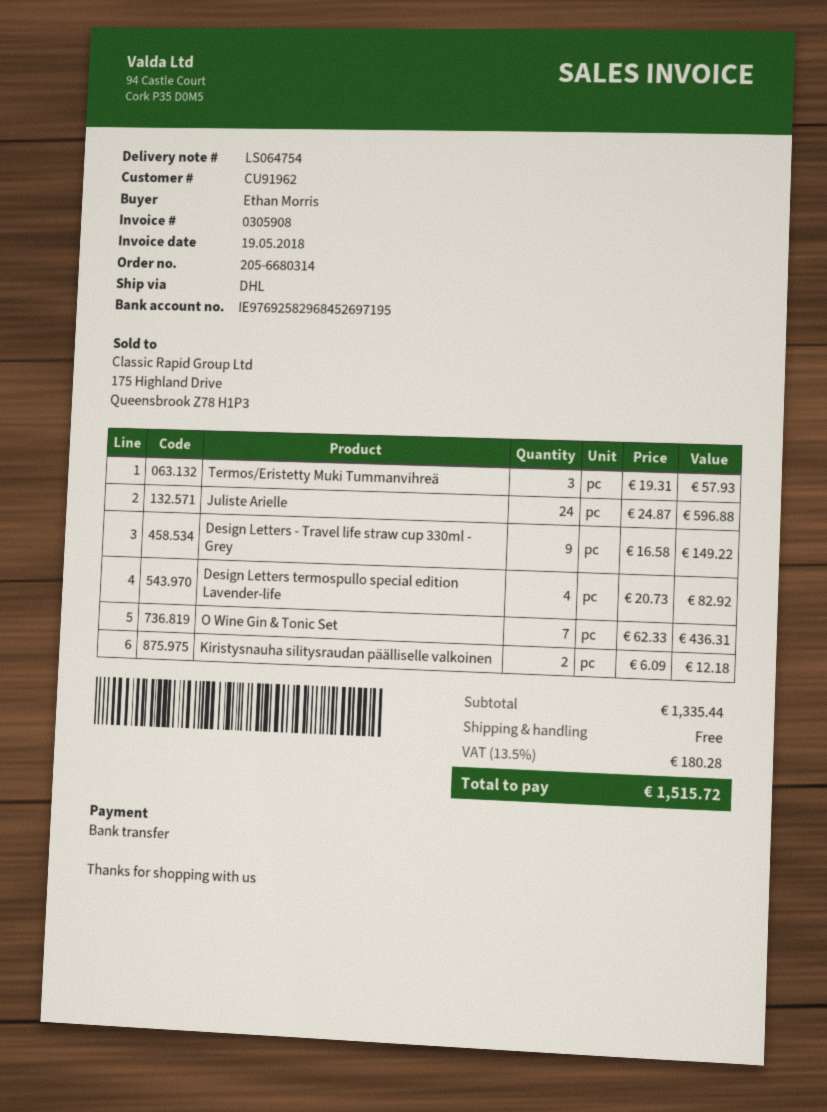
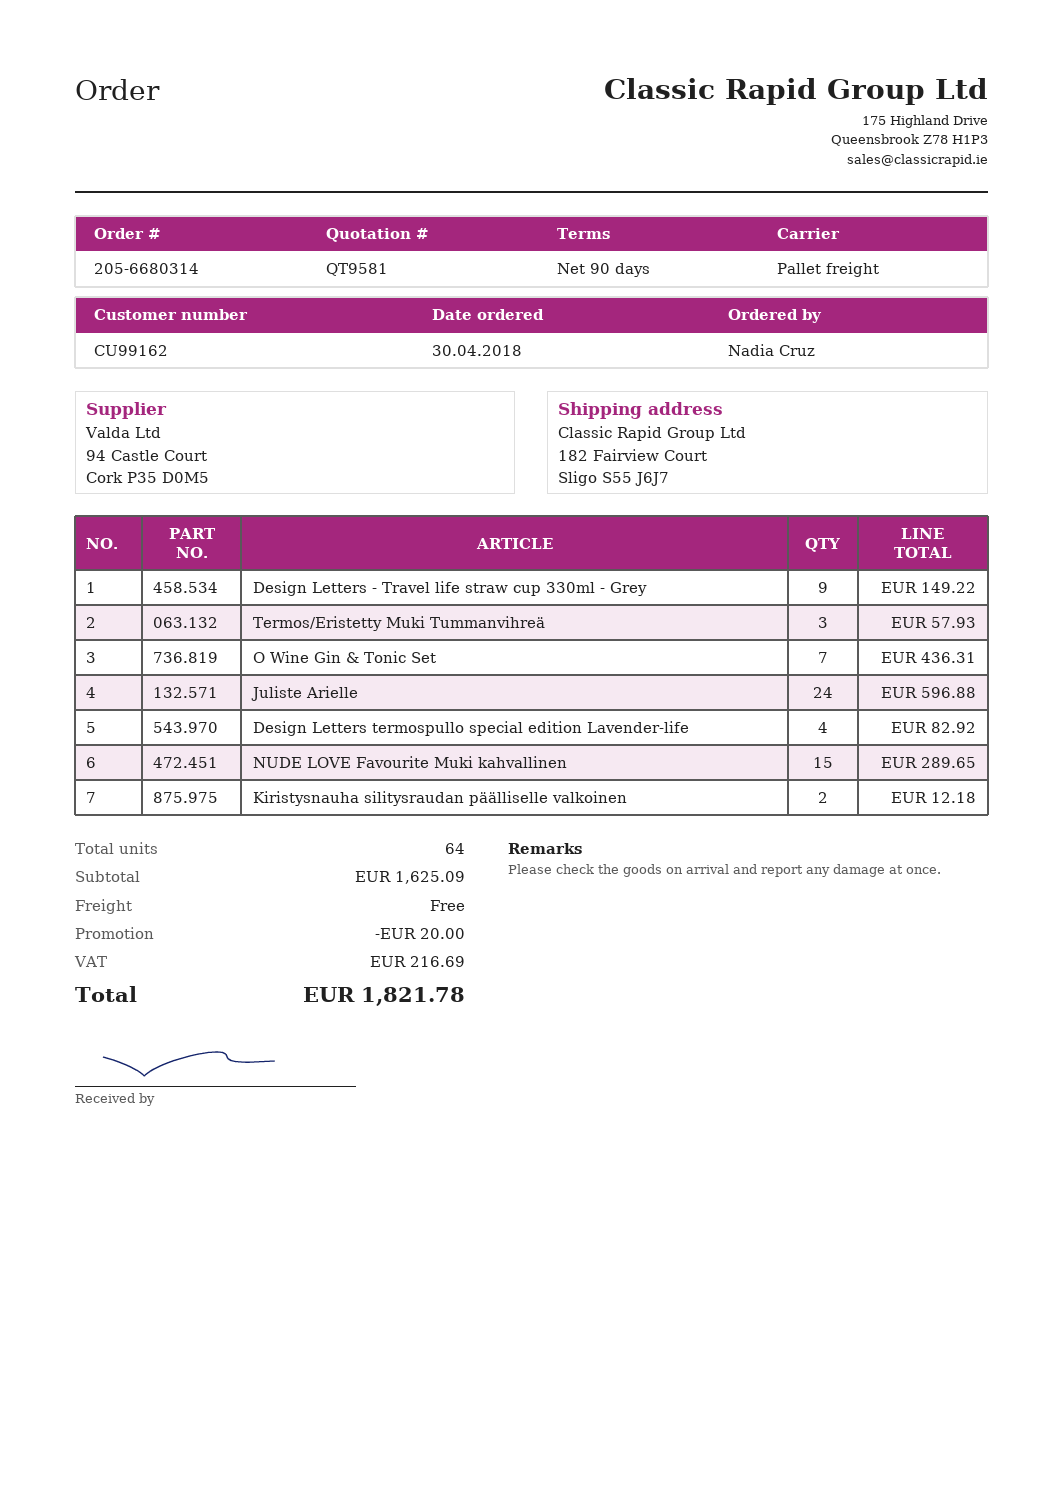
customer number: CU91962 -> CU99162
ordered by: Ethan Morris -> Nadia Cruz
shipping method: DHL -> pallet freight
NUDE LOVE Favourite Muki kahvallinen: none -> 15 for 289.65
subtotal: 1335.44 -> 1625.09
discount: none -> 20.00
tax: 180.28 -> 216.69
total: 1515.72 -> 1821.78

